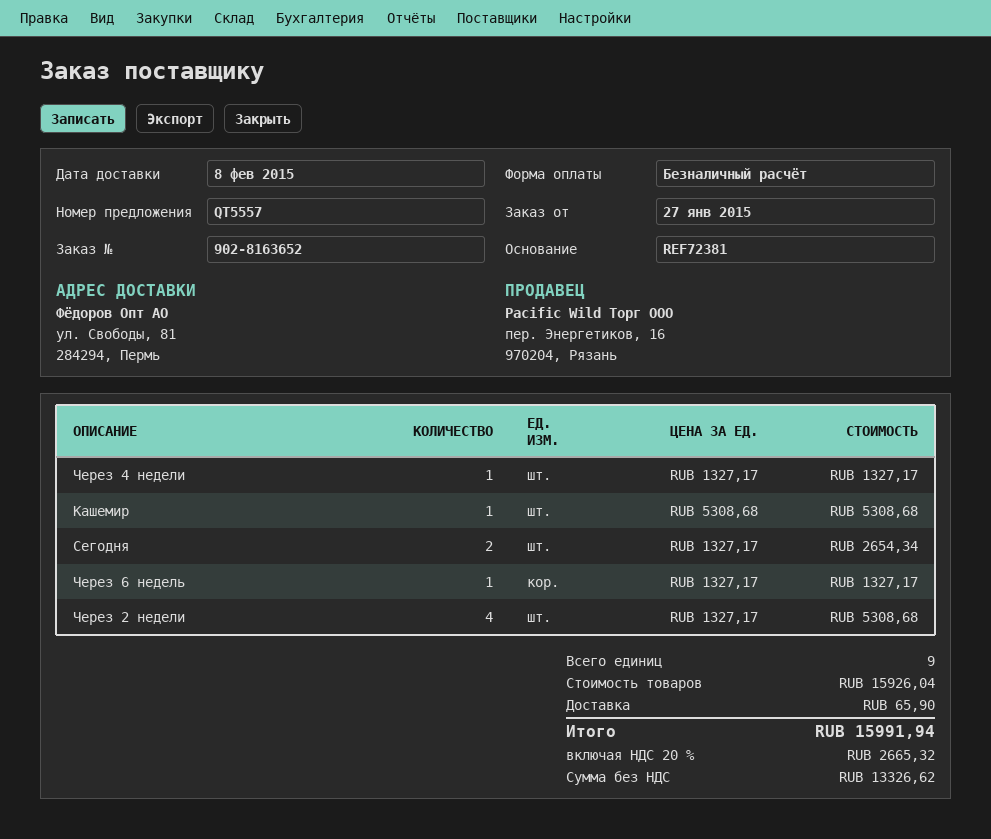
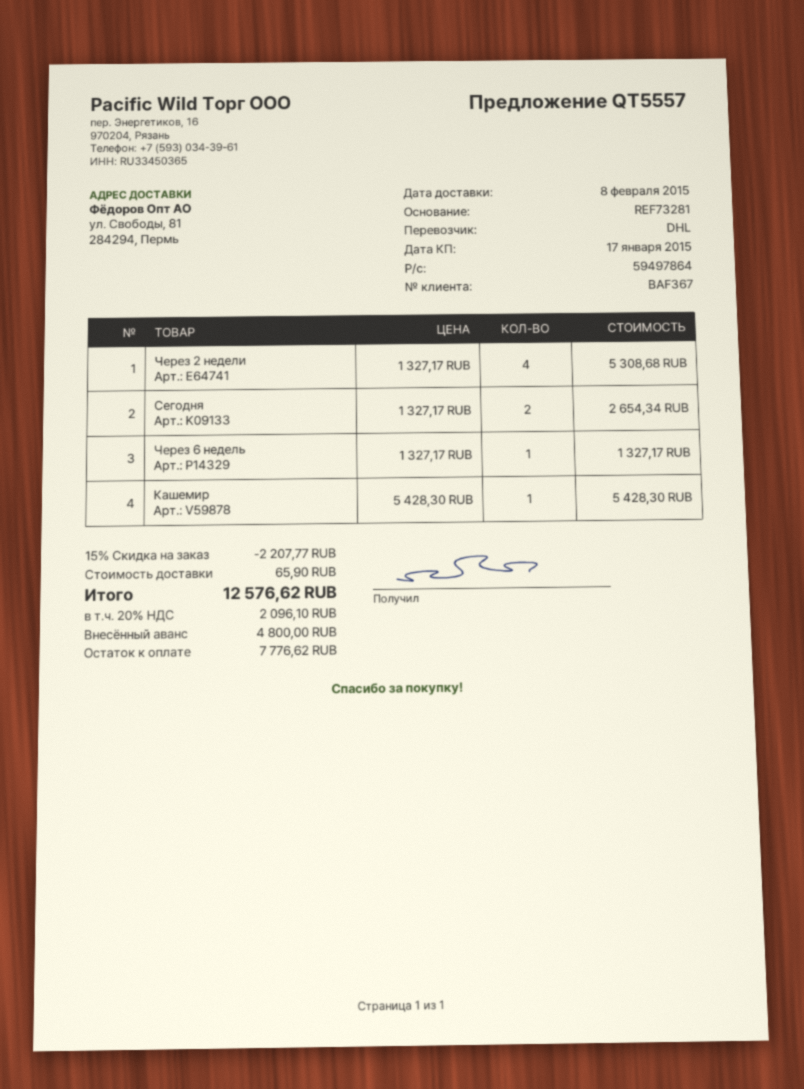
reference: REF72381 -> REF73281
Через 4 недели: 1 x 1327.17 = 1327.17 -> none
Кашемир: 1 x 5308.68 = 5308.68 -> 1 x 5428.30 = 5428.30
discount: none -> 15% = 2207.77
tax: 20% = 2665.32 -> 20% = 2096.10
total: 15991.94 -> 12576.62

